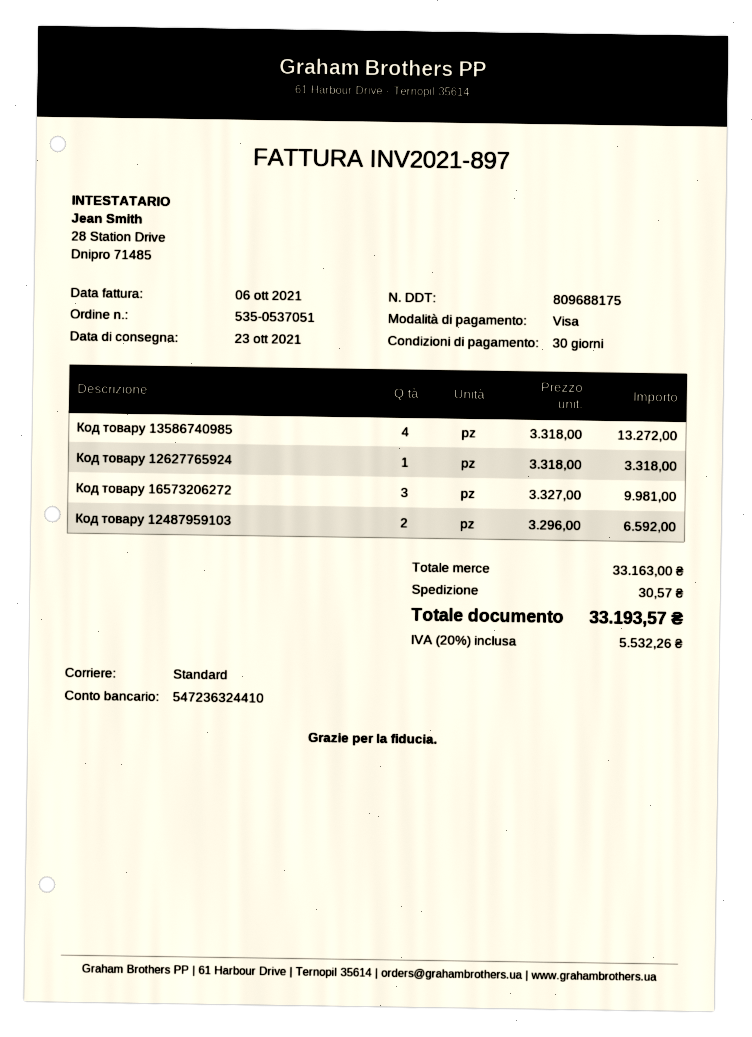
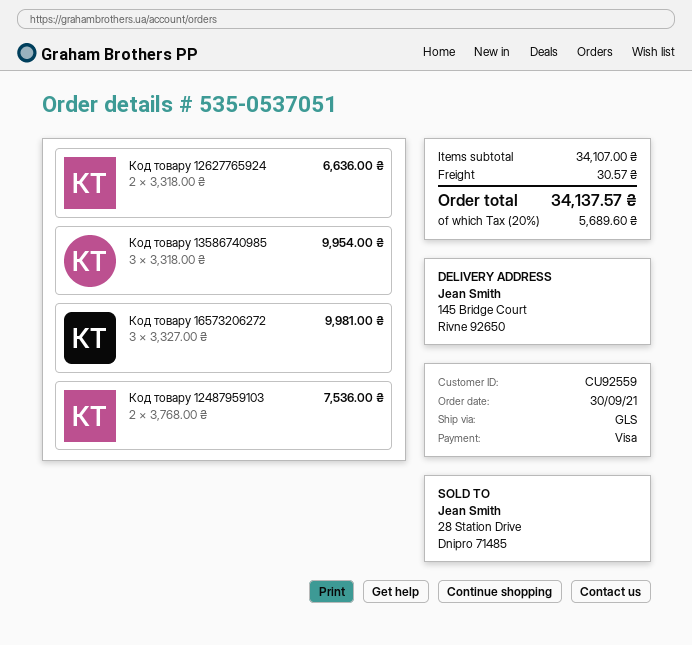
shipping method: standard -> GLS
Код товару 13586740985: 4 x 3318.00 = 13272.00 -> 3 x 3318.00 = 9954.00
Код товару 12627765924: 1 x 3318.00 = 3318.00 -> 2 x 3318.00 = 6636.00
Код товару 12487959103: 2 x 3296.00 = 6592.00 -> 2 x 3768.00 = 7536.00
subtotal: 33163.00 -> 34107.00
tax: 20% = 5532.26 -> 20% = 5689.60
total: 33193.57 -> 34137.57

